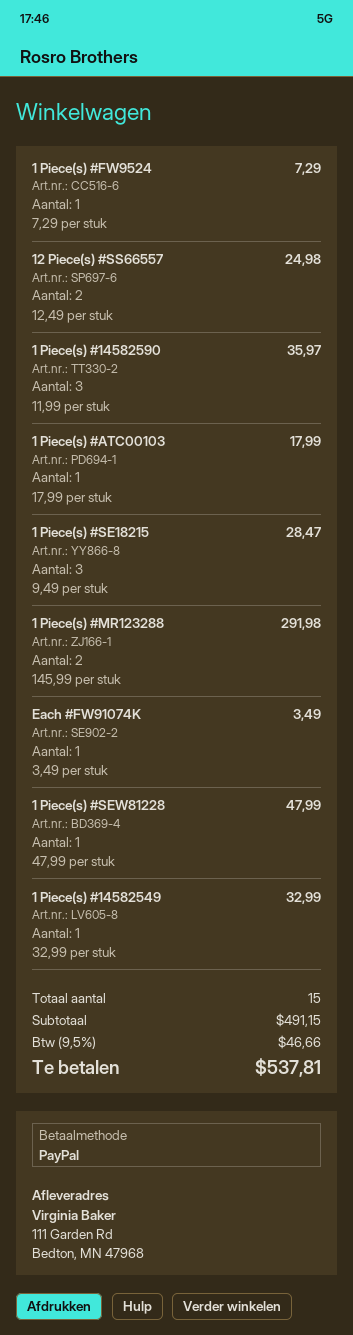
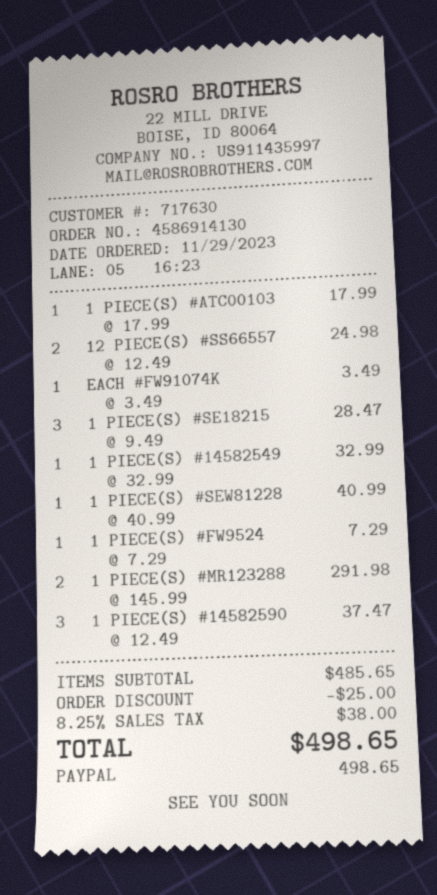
1 Piece(s) #14582590: 3 x 11.99 = 35.97 -> 3 x 12.49 = 37.47
1 Piece(s) #SEW81228: 1 x 47.99 = 47.99 -> 1 x 40.99 = 40.99
subtotal: 491.15 -> 485.65
discount: none -> 25.00
tax: 9.5% = 46.66 -> 8.25% = 38.00
total: 537.81 -> 498.65

